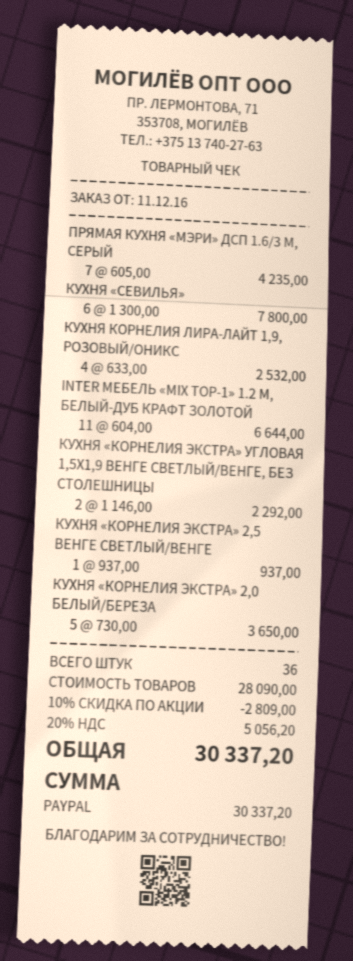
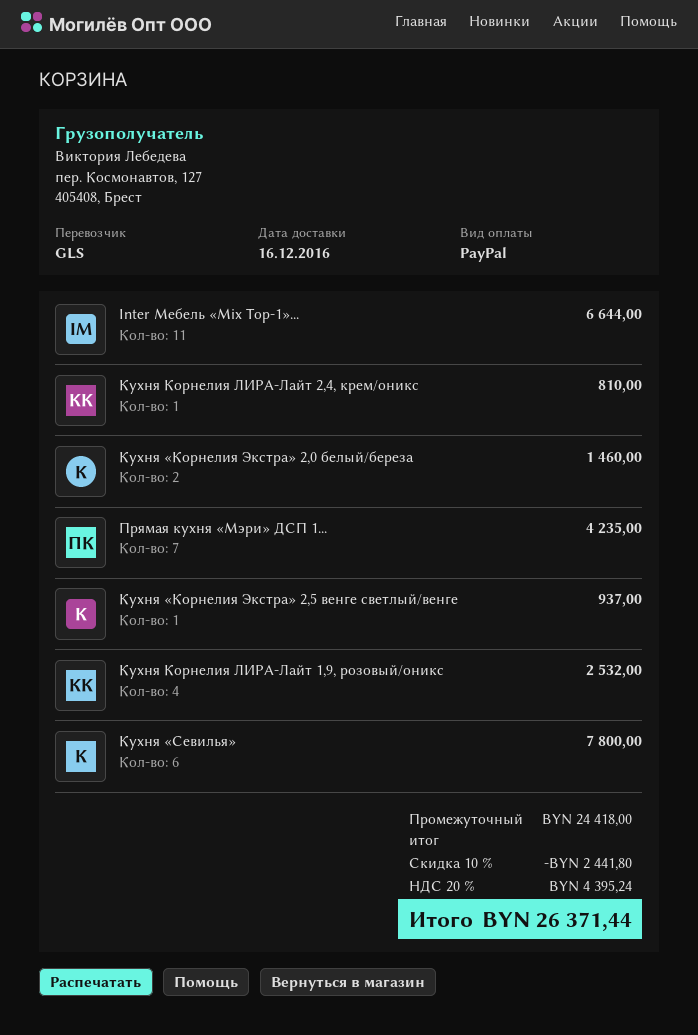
КУХНЯ «КОРНЕЛИЯ ЭКСТРА» УГЛОВАЯ 1,5X1,9 ВЕНГЕ СВЕТЛЫЙ/ВЕНГЕ, БЕЗ СТОЛЕШНИЦЫ: 2 for 2292.00 -> none
КУХНЯ «КОРНЕЛИЯ ЭКСТРА» 2,0 БЕЛЫЙ/БЕРЕЗА: 5 for 3650.00 -> 2 for 1460.00
Кухня Корнелия ЛИРА-Лайт 2,4, крем/оникс: none -> 1 for 810.00
subtotal: 28090.00 -> 24418.00
discount: 10% = 2809.00 -> 10% = 2441.80
tax: 20% = 5056.20 -> 20% = 4395.24
total: 30337.20 -> 26371.44

